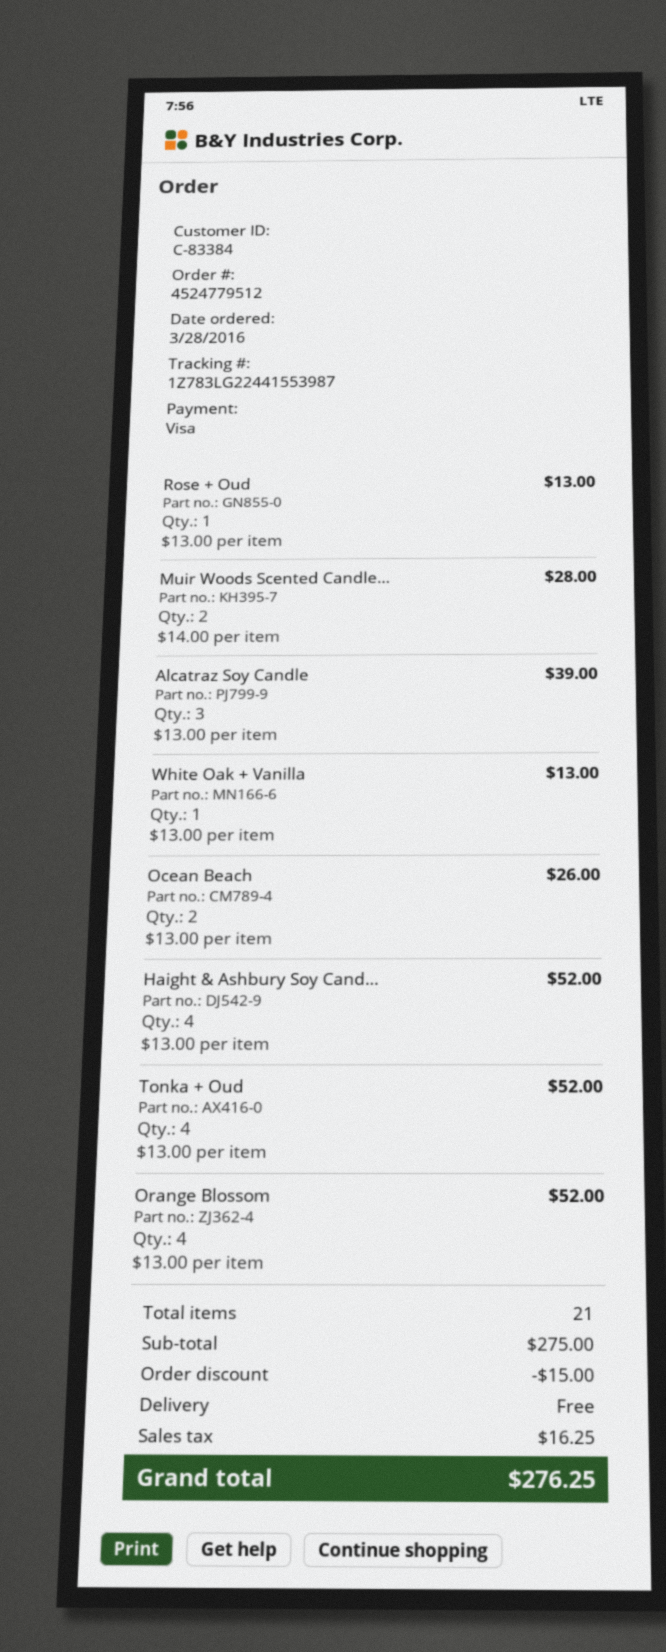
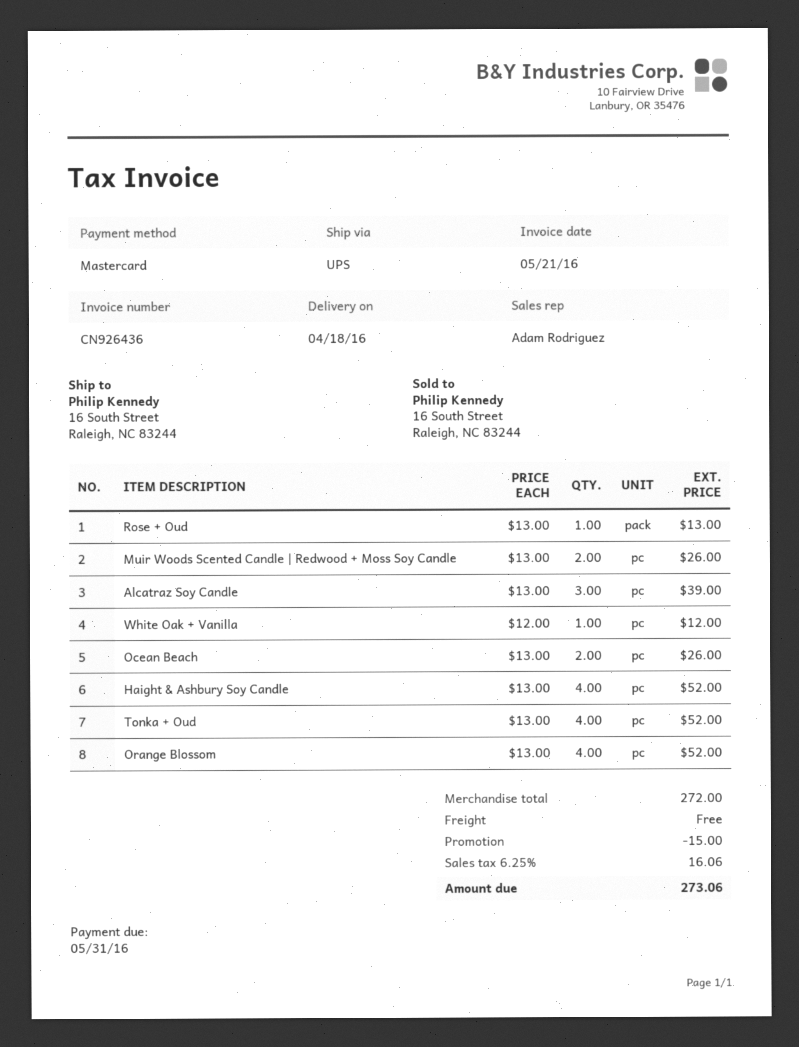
payment method: Visa -> Mastercard
Muir Woods Scented Candle...: 2 x 14.00 = 28.00 -> 2 x 13.00 = 26.00
White Oak + Vanilla: 1 x 13.00 = 13.00 -> 1 x 12.00 = 12.00
subtotal: 275.00 -> 272.00
tax: 16.25 -> 16.06
total: 276.25 -> 273.06

